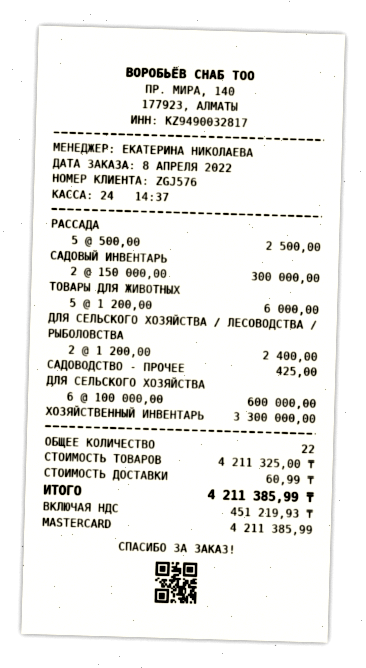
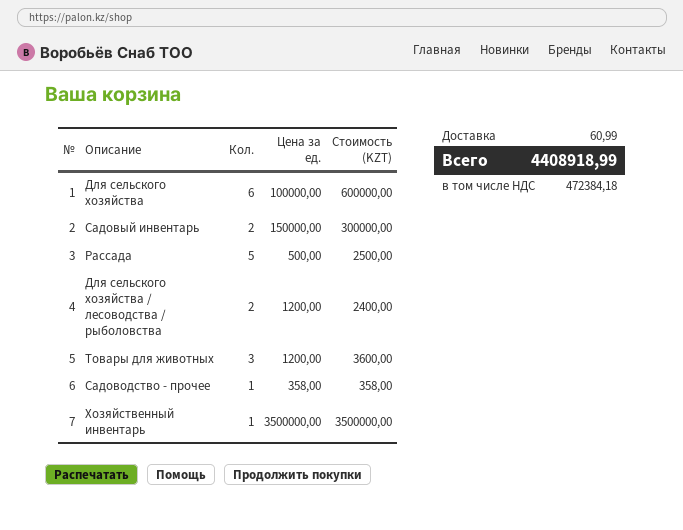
ТОВАРЫ ДЛЯ ЖИВОТНЫХ: 5 x 1200.00 = 6000.00 -> 3 x 1200.00 = 3600.00
САДОВОДСТВО - ПРОЧЕЕ: 1 x 425.00 = 425.00 -> 1 x 358.00 = 358.00
ХОЗЯЙСТВЕННЫЙ ИНВЕНТАРЬ: 1 x 3300000.00 = 3300000.00 -> 1 x 3500000.00 = 3500000.00
tax: 451219.93 -> 472384.18
total: 4211385.99 -> 4408918.99

